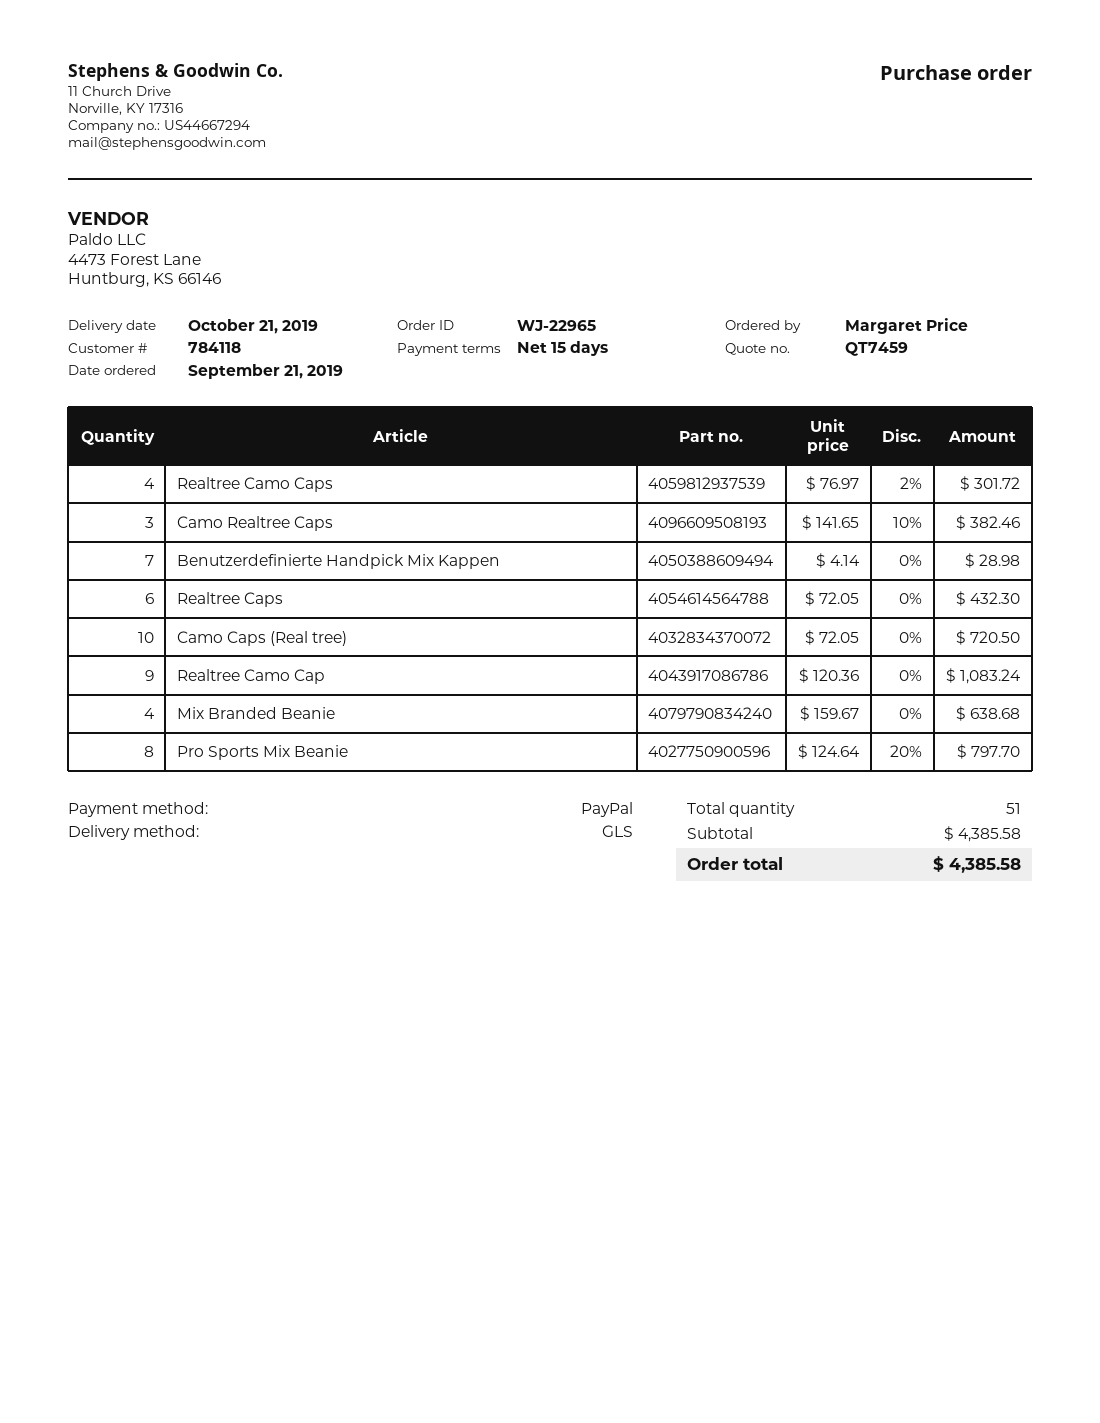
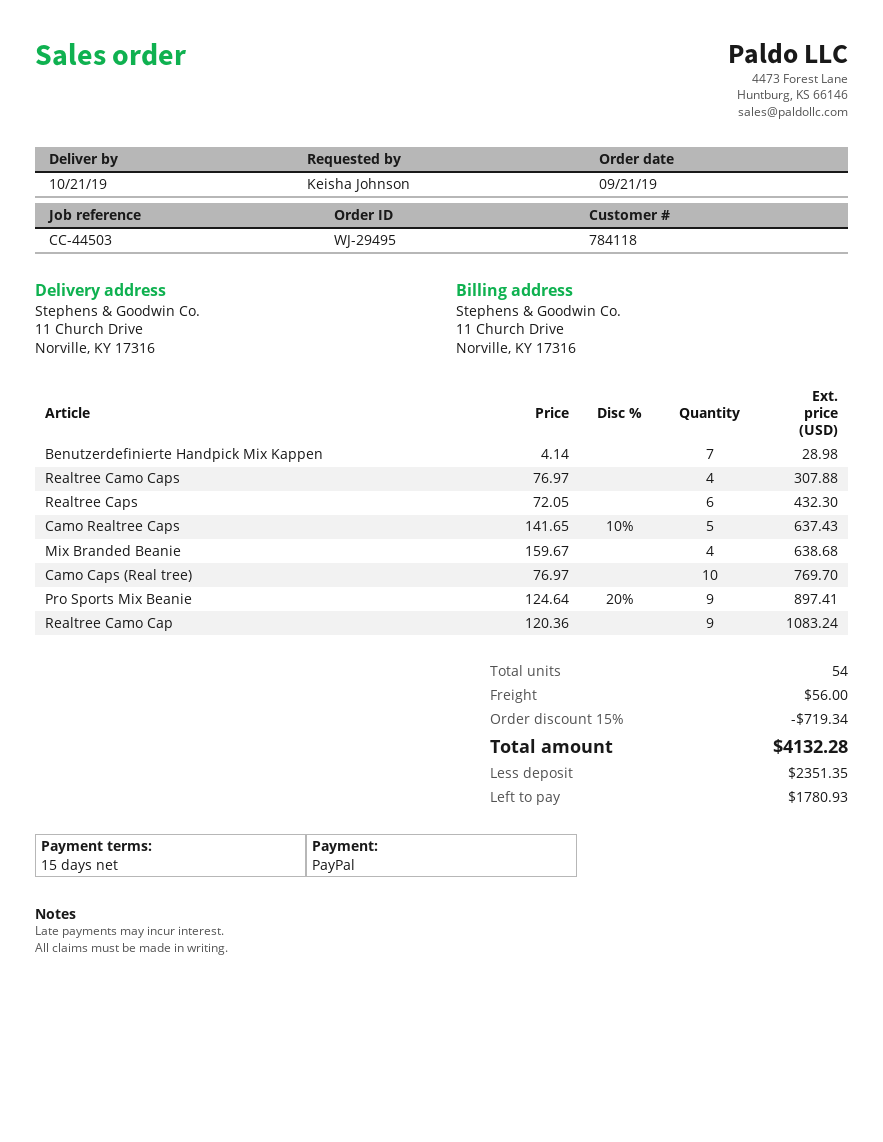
order number: WJ-22965 -> WJ-29495
ordered by: Margaret Price -> Keisha Johnson
Realtree Camo Caps: 4 x 76.97 - 2% = 301.72 -> 4 x 76.97 = 307.88
Camo Realtree Caps: 3 x 141.65 - 10% = 382.46 -> 5 x 141.65 - 10% = 637.43
Camo Caps (Real tree): 10 x 72.05 = 720.50 -> 10 x 76.97 = 769.70
Pro Sports Mix Beanie: 8 x 124.64 - 20% = 797.70 -> 9 x 124.64 - 20% = 897.41
total quantity: 51 -> 54
discount: none -> 15% = 719.34
shipping: none -> 56.00
total: 4385.58 -> 4132.28

